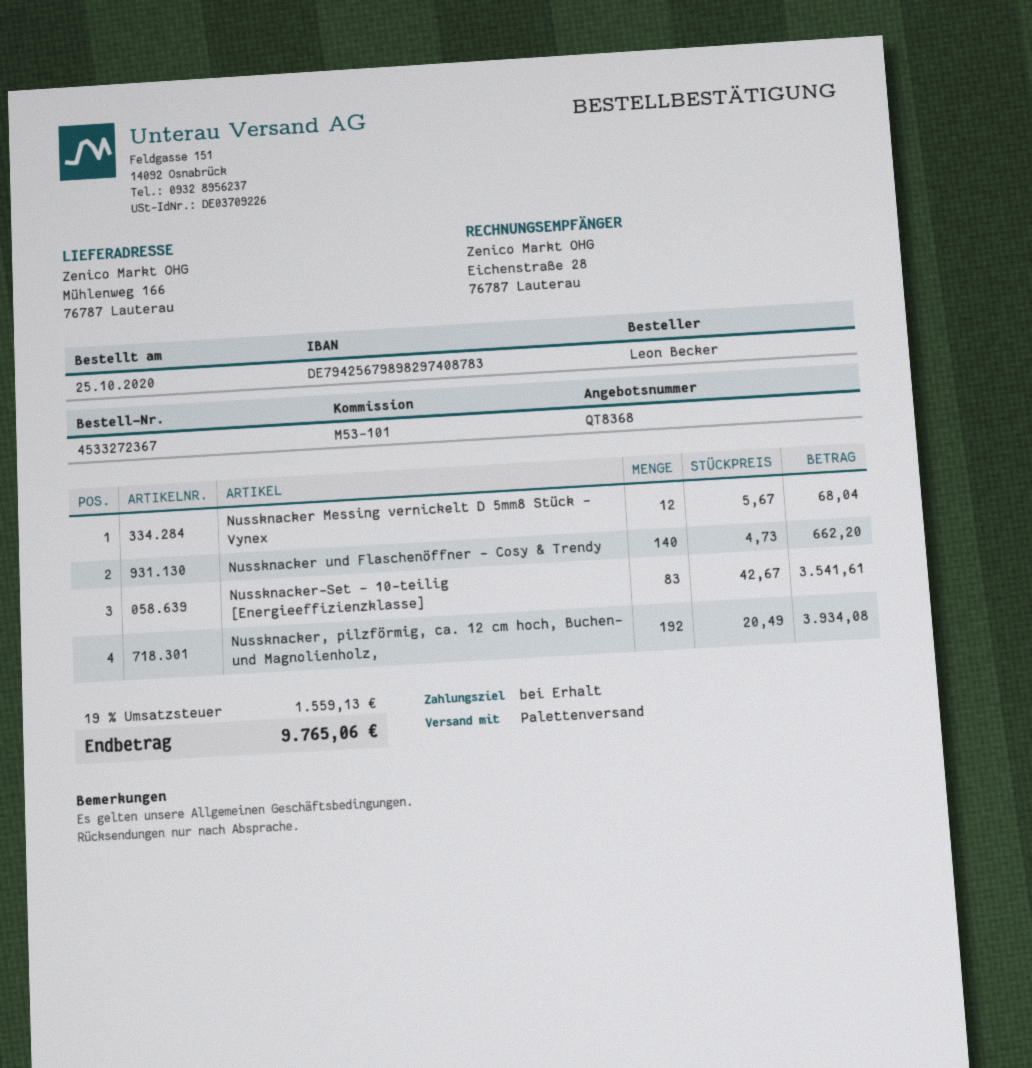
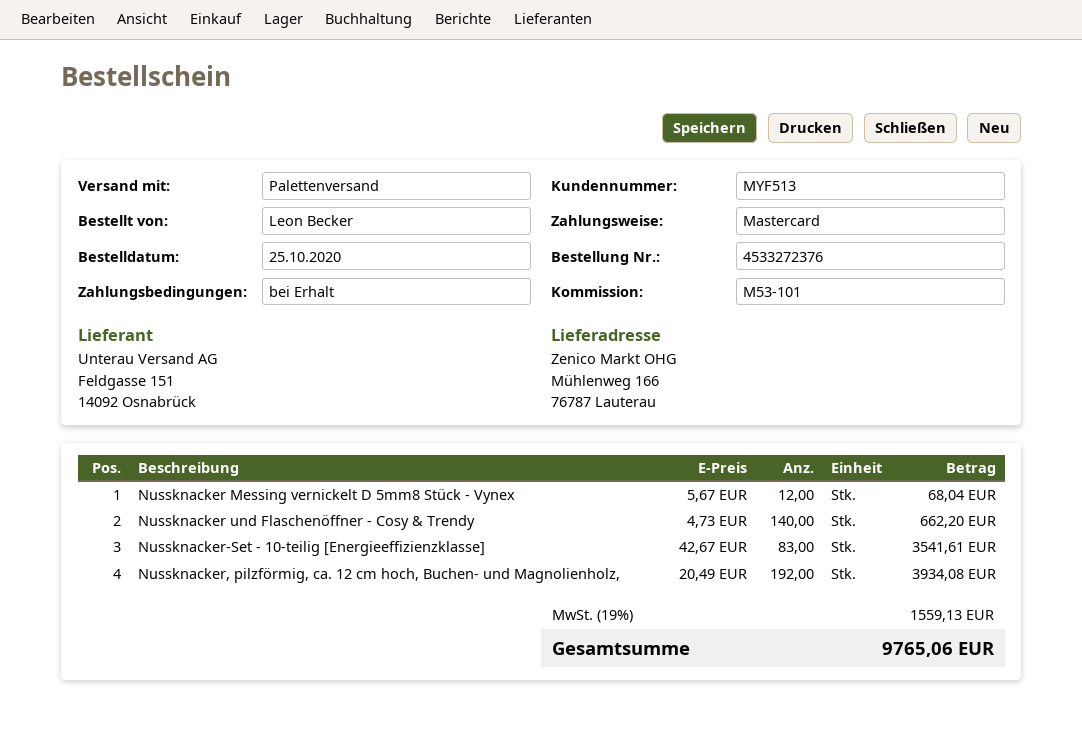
order number: 4533272367 -> 4533272376

